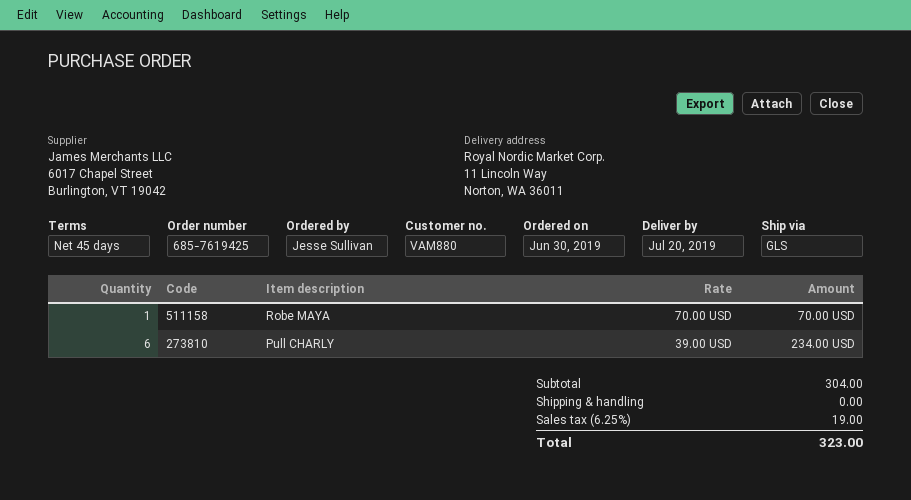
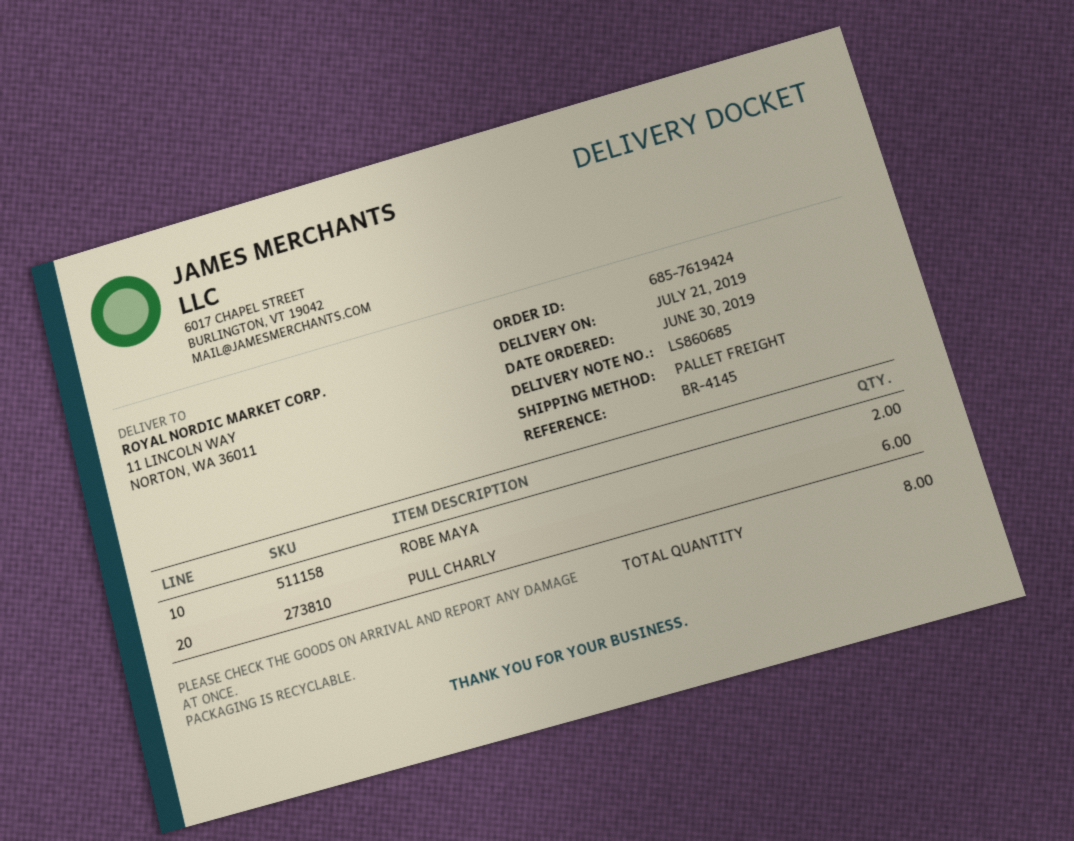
order number: 685-7619425 -> 685-7619424
delivery date: 2019-07-20 -> 2019-07-21
shipping method: GLS -> pallet freight
Robe MAYA: 1 -> 2

